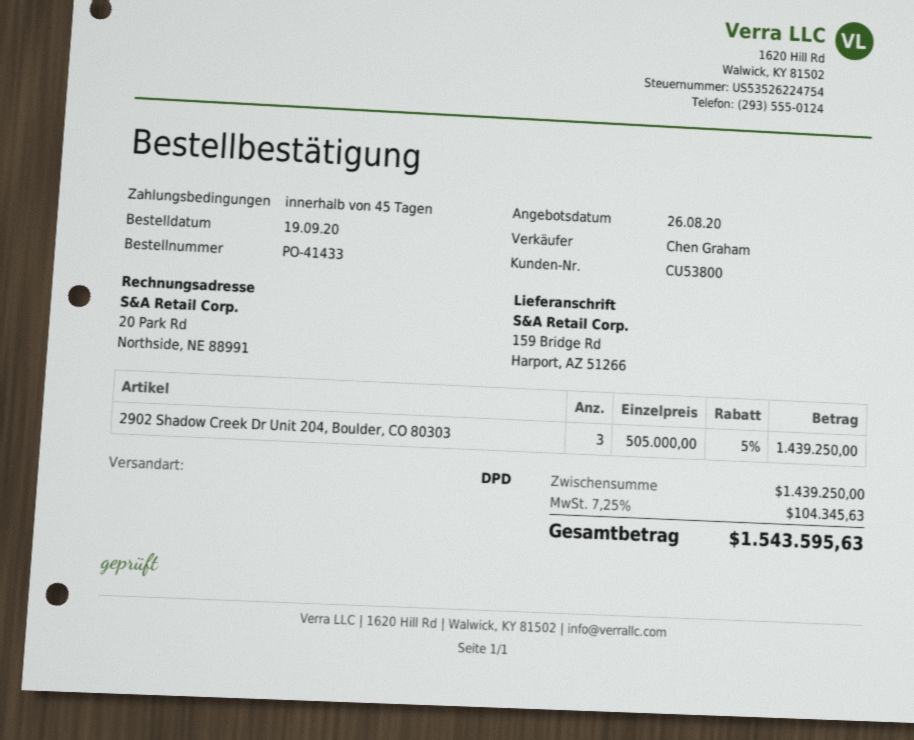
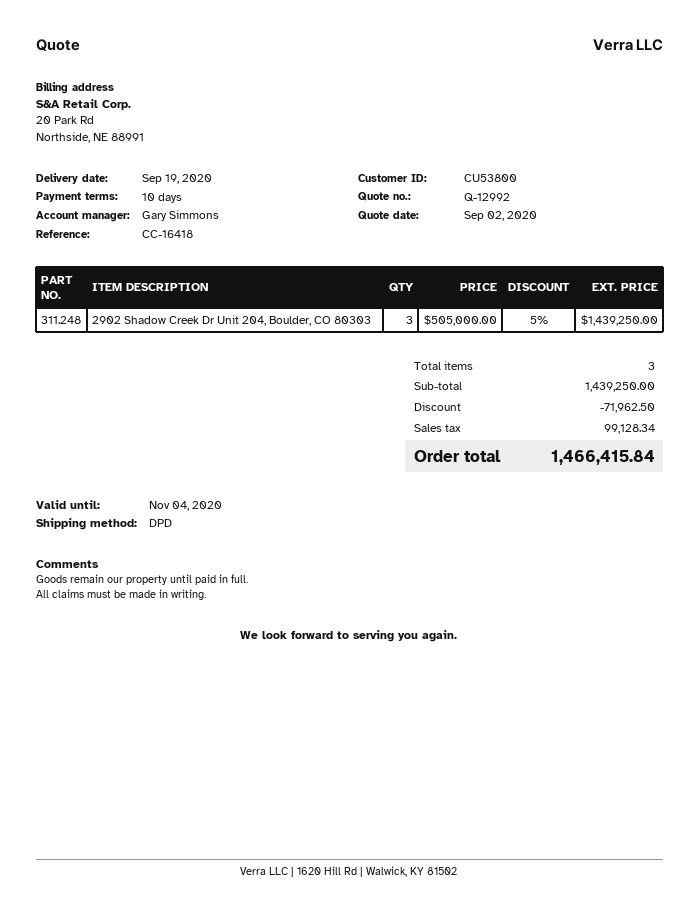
quote date: 2020-08-26 -> 2020-09-02
payment terms: 45 days -> 10 days
sales rep: Chen Graham -> Gary Simmons
discount: none -> 71962.50
tax: 104345.63 -> 99128.34
total: 1543595.63 -> 1466415.84

